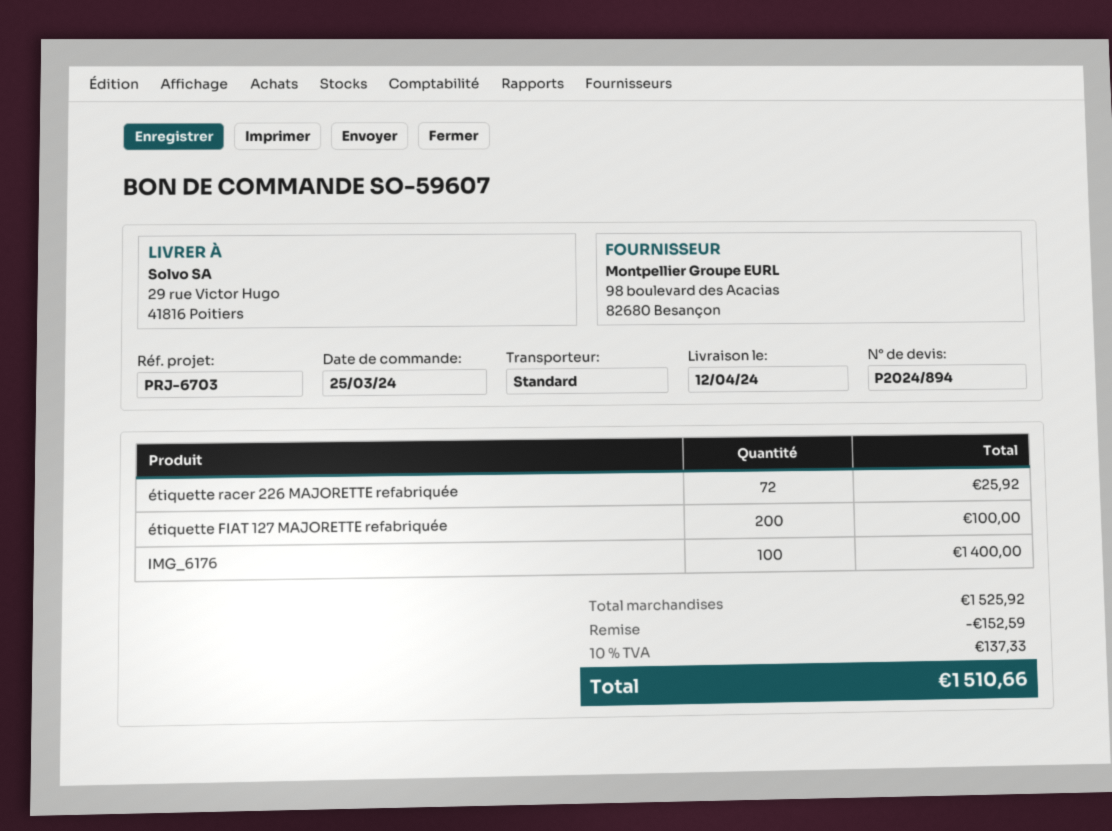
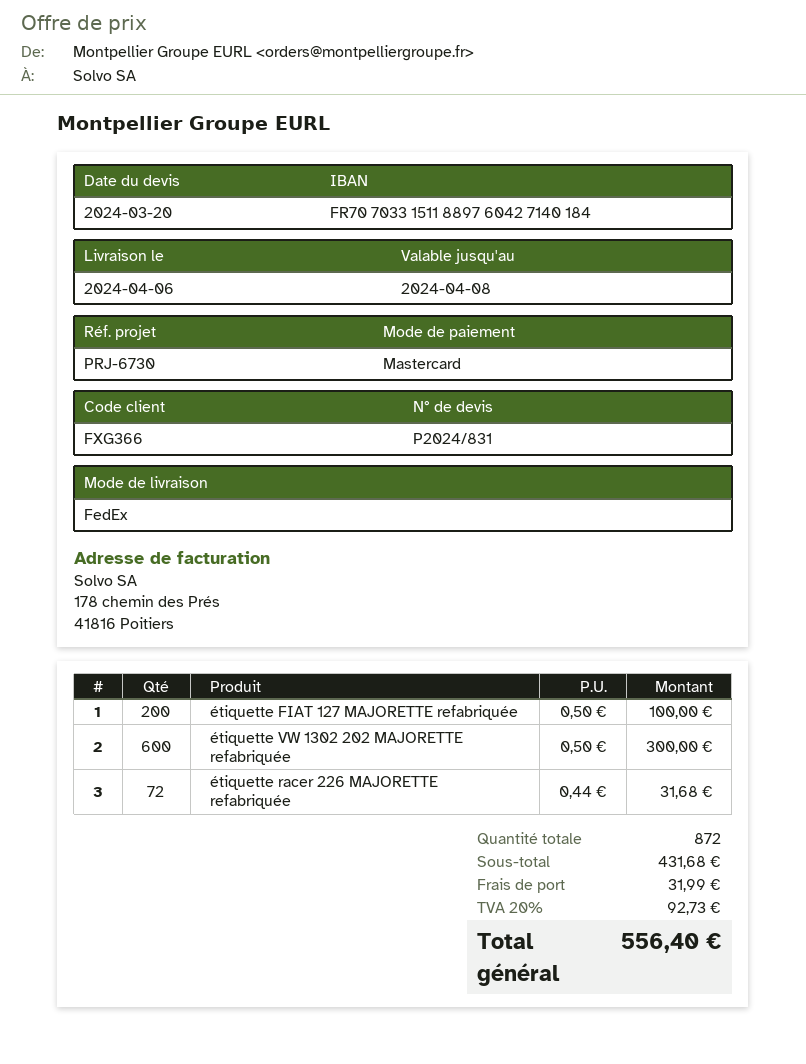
quote number: P2024/894 -> P2024/831
delivery date: 2024-04-12 -> 2024-04-06
reference: PRJ-6703 -> PRJ-6730
shipping method: standard -> FedEx
étiquette racer 226 MAJORETTE refabriquée: 72 for 25.92 -> 72 for 31.68
IMG_6176: 100 for 1400.00 -> none
étiquette VW 1302 202 MAJORETTE refabriquée: none -> 600 for 300.00
subtotal: 1525.92 -> 431.68
discount: 152.59 -> none
shipping: none -> 31.99
tax: 10% = 137.33 -> 20% = 92.73
total: 1510.66 -> 556.40

